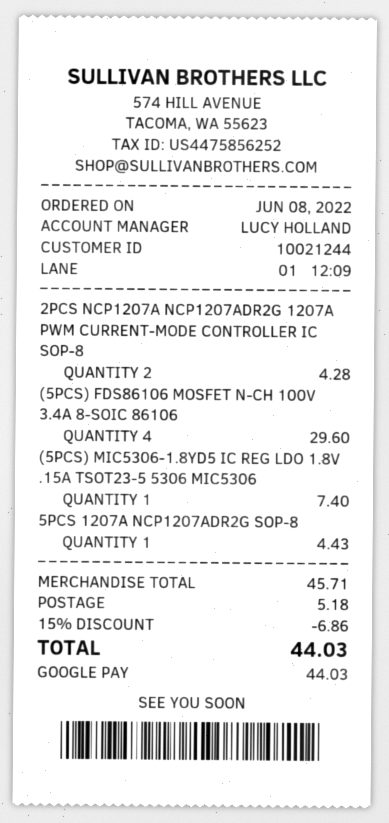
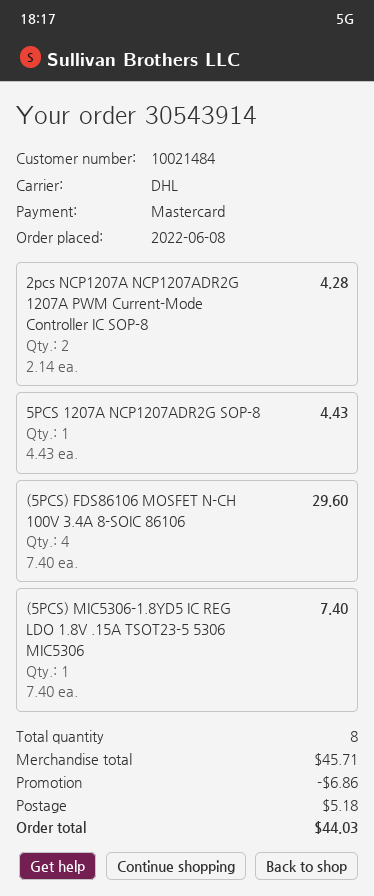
customer number: 10021244 -> 10021484
payment method: Google Pay -> Mastercard

